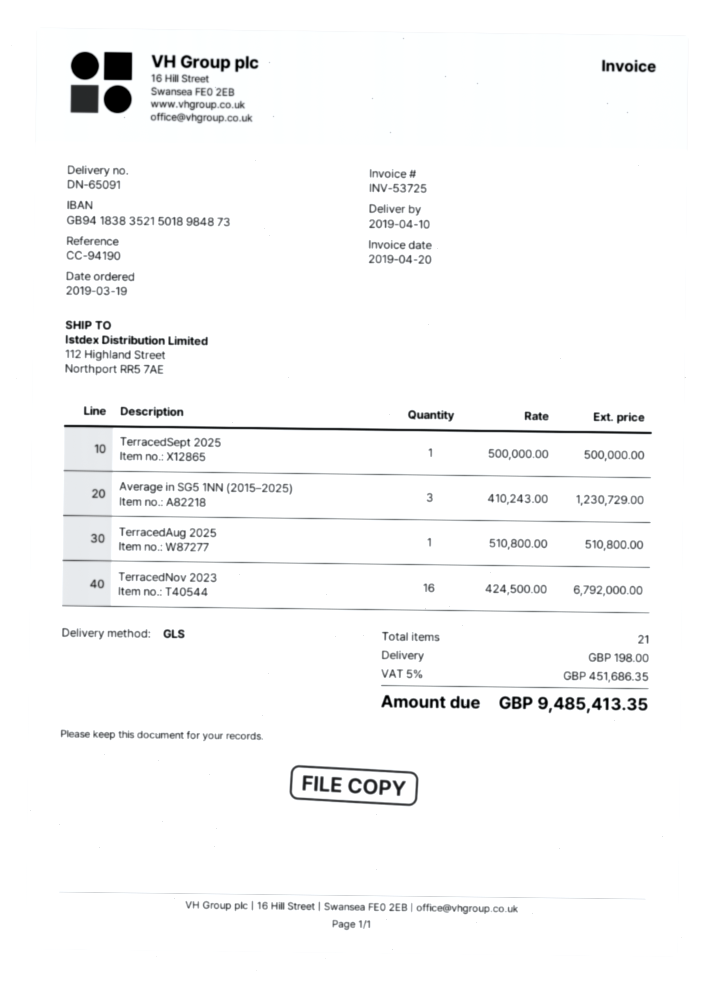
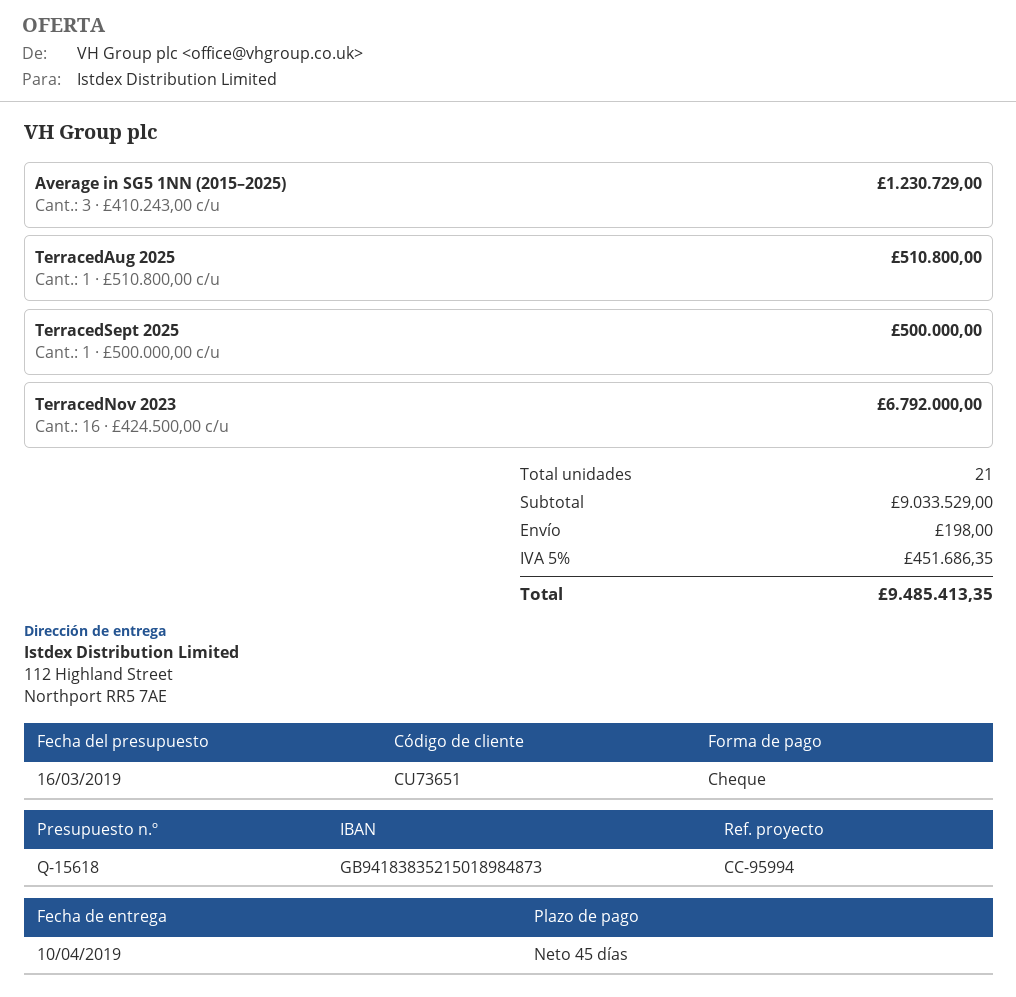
reference: CC-94190 -> CC-95994

